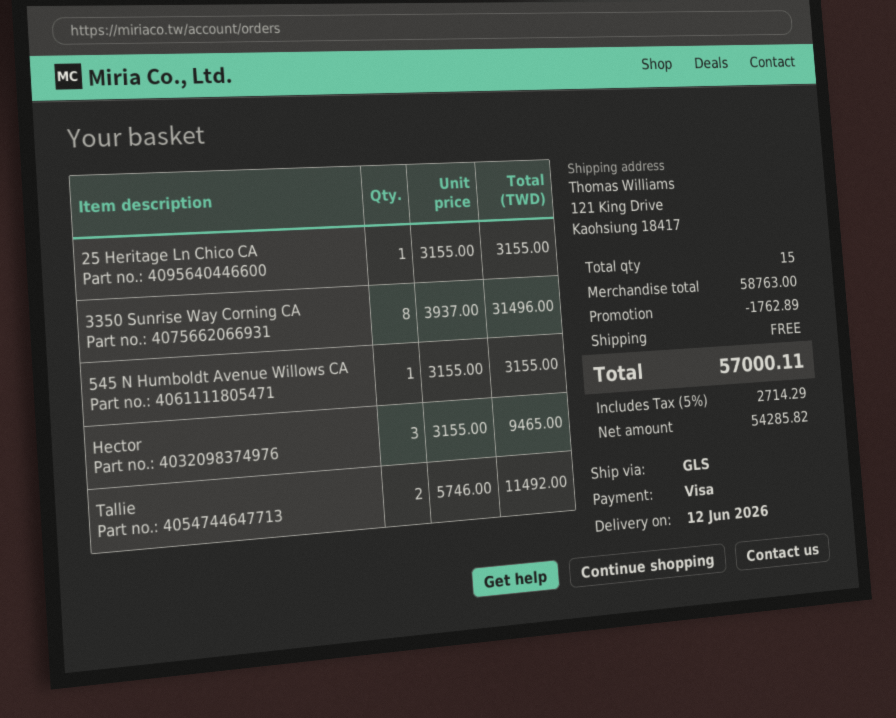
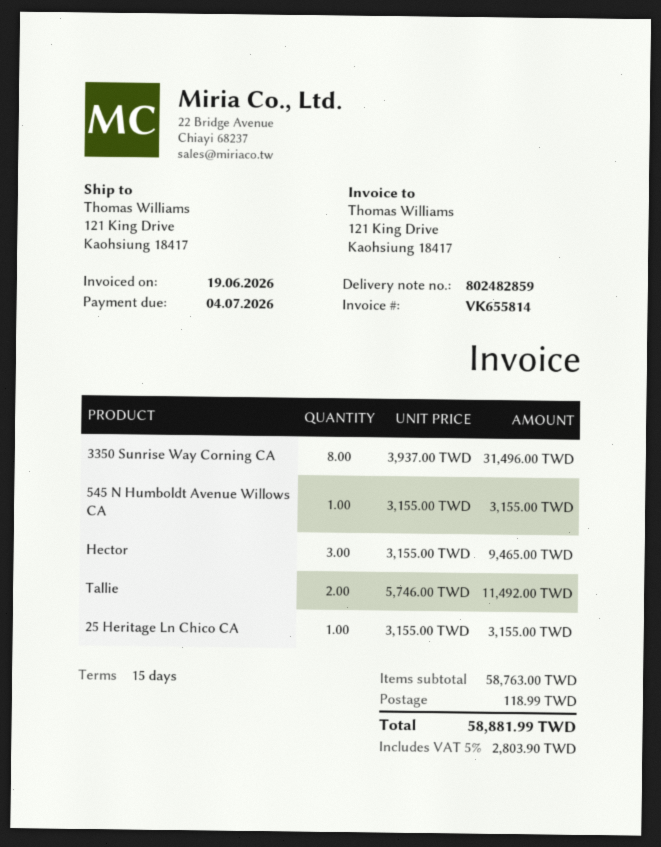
discount: 1762.89 -> none
shipping: 0.00 -> 118.99
tax: 5% = 2714.29 -> 5% = 2803.90
total: 57000.11 -> 58881.99

